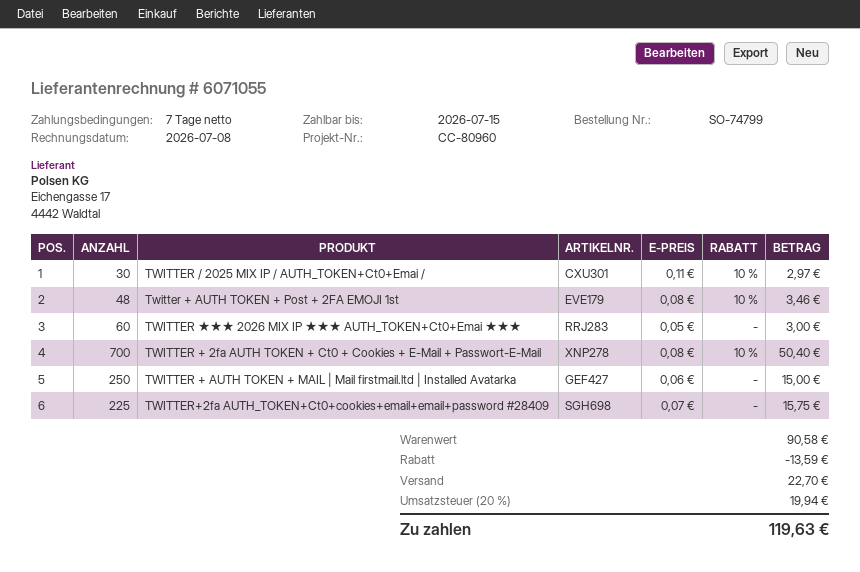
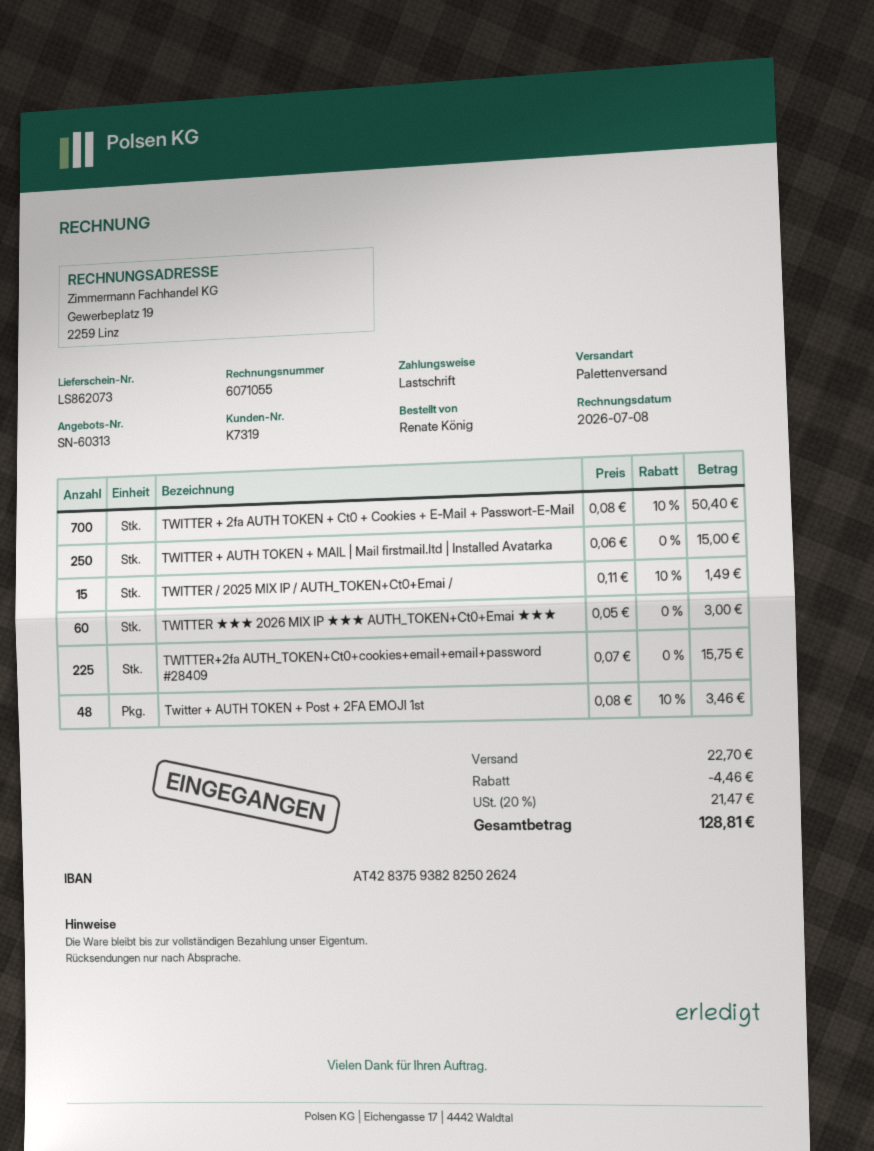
TWITTER / 2025 MIX IP / AUTH_TOKEN+Ct0+Emai /: 30 x 0.11 - 10% = 2.97 -> 15 x 0.11 - 10% = 1.49
discount: 13.59 -> 4.46
tax: 20% = 19.94 -> 20% = 21.47
total: 119.63 -> 128.81

